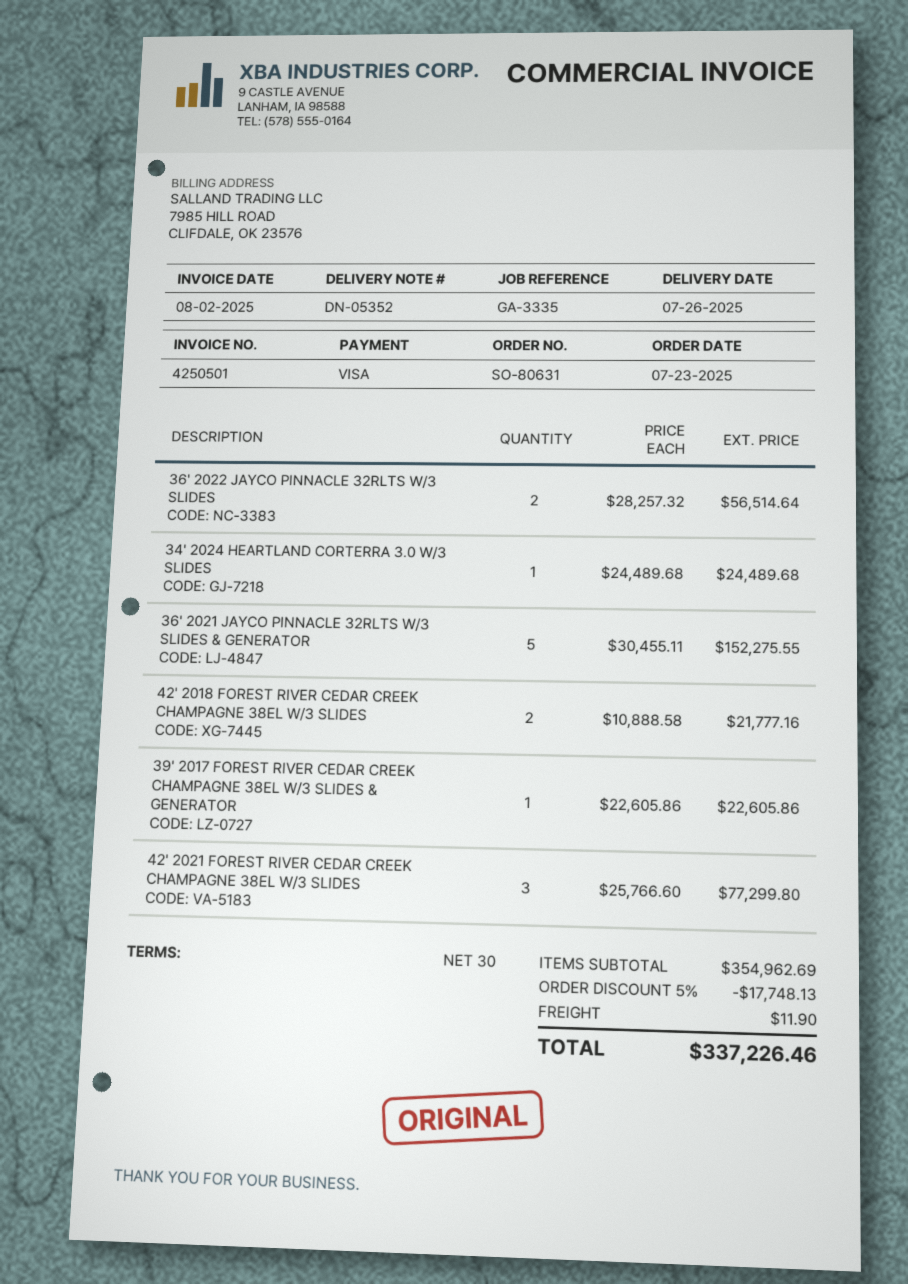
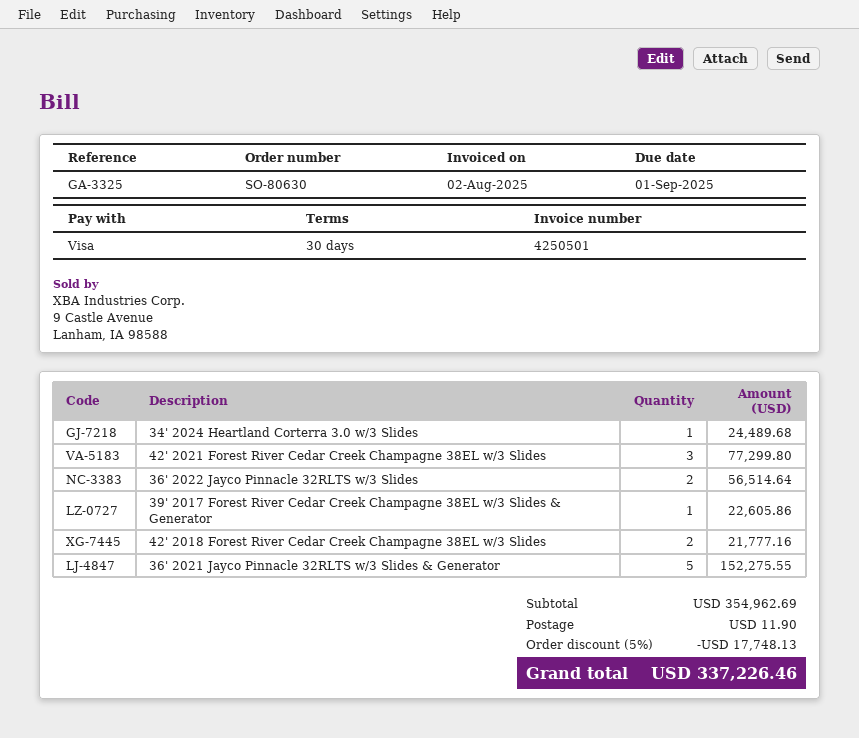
order number: SO-80631 -> SO-80630
reference: GA-3335 -> GA-3325

